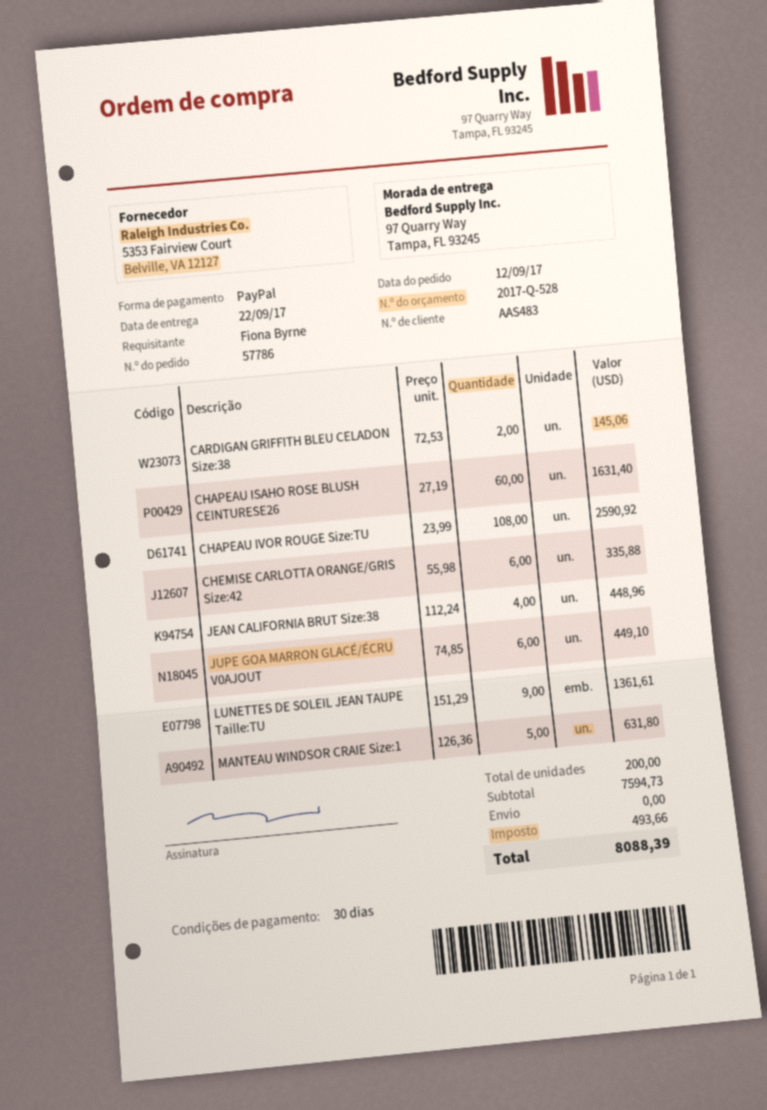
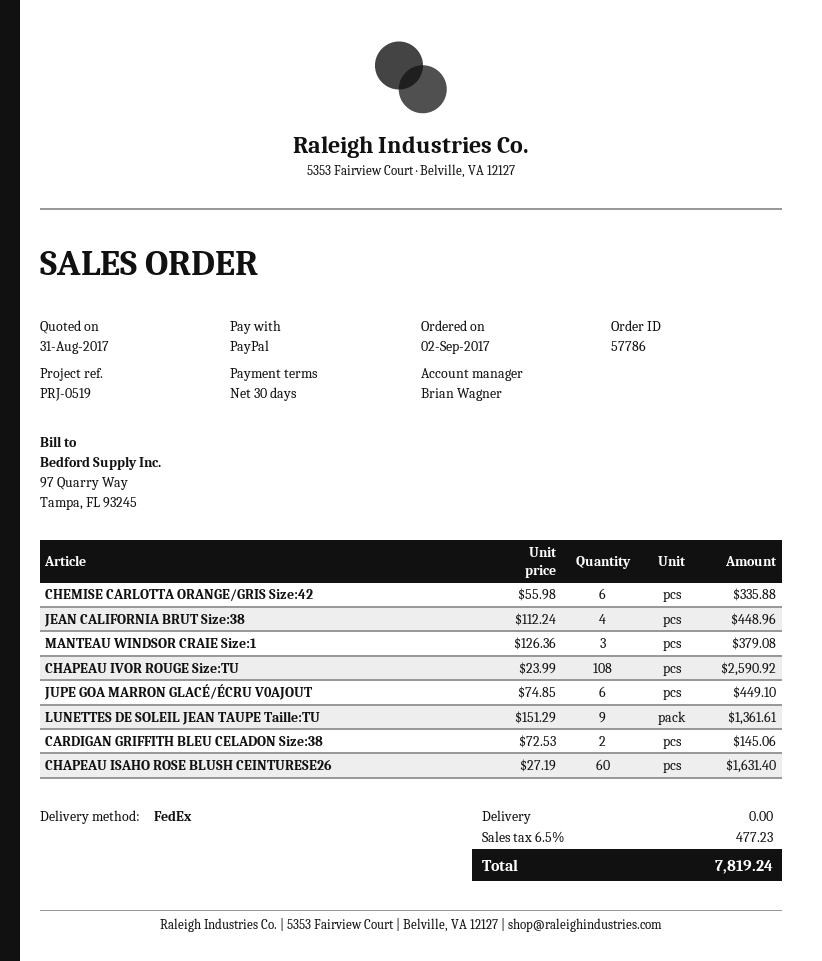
order date: 2017-09-12 -> 2017-09-02
MANTEAU WINDSOR CRAIE Size:1: 5 x 126.36 = 631.80 -> 3 x 126.36 = 379.08
tax: 493.66 -> 477.23
total: 8088.39 -> 7819.24

